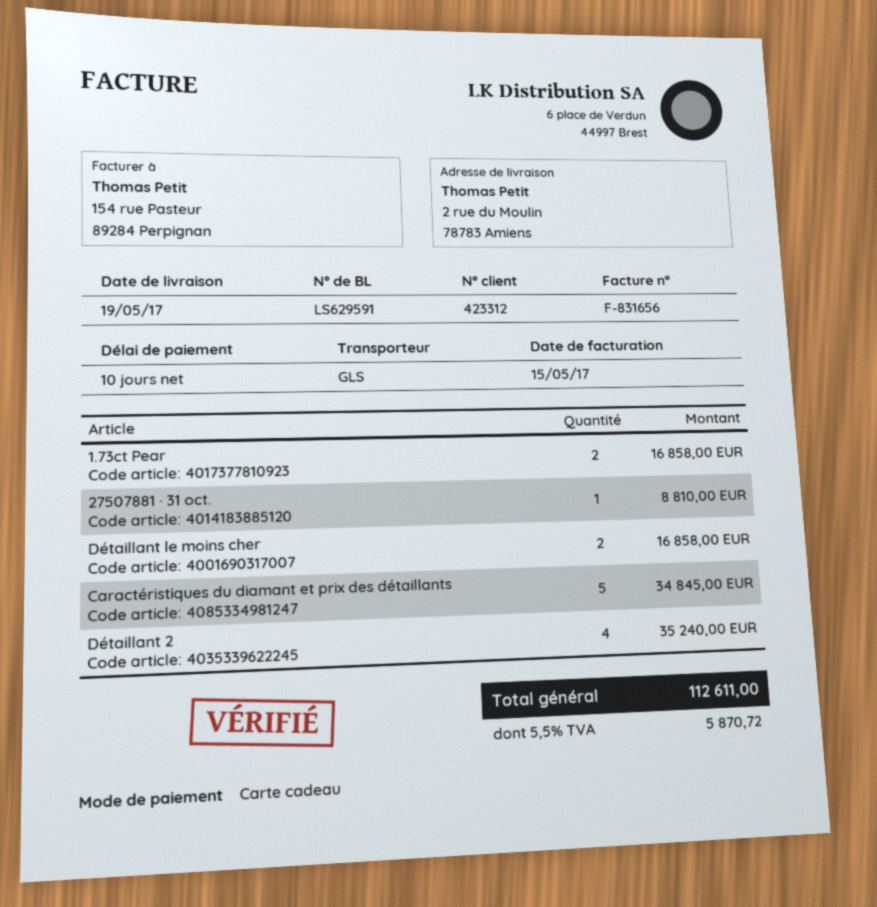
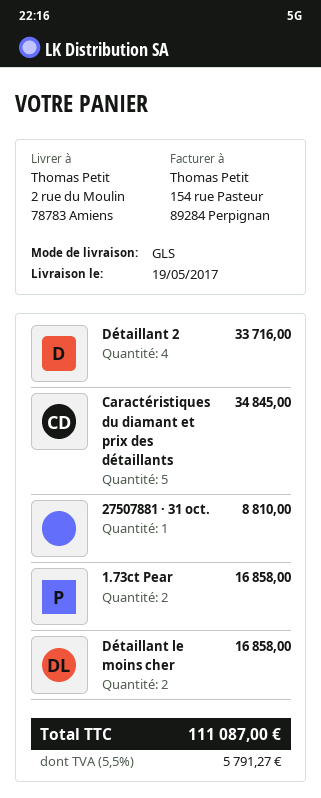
Détaillant 2: 4 for 35240.00 -> 4 for 33716.00
tax: 5.5% = 5870.72 -> 5.5% = 5791.27
total: 112611.00 -> 111087.00

